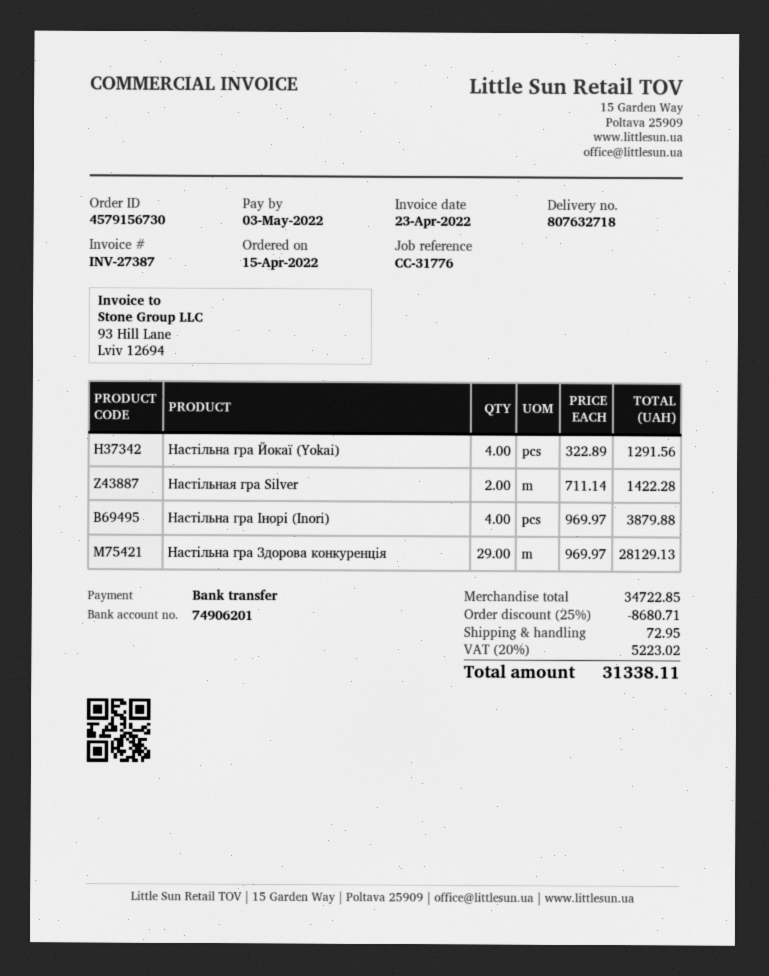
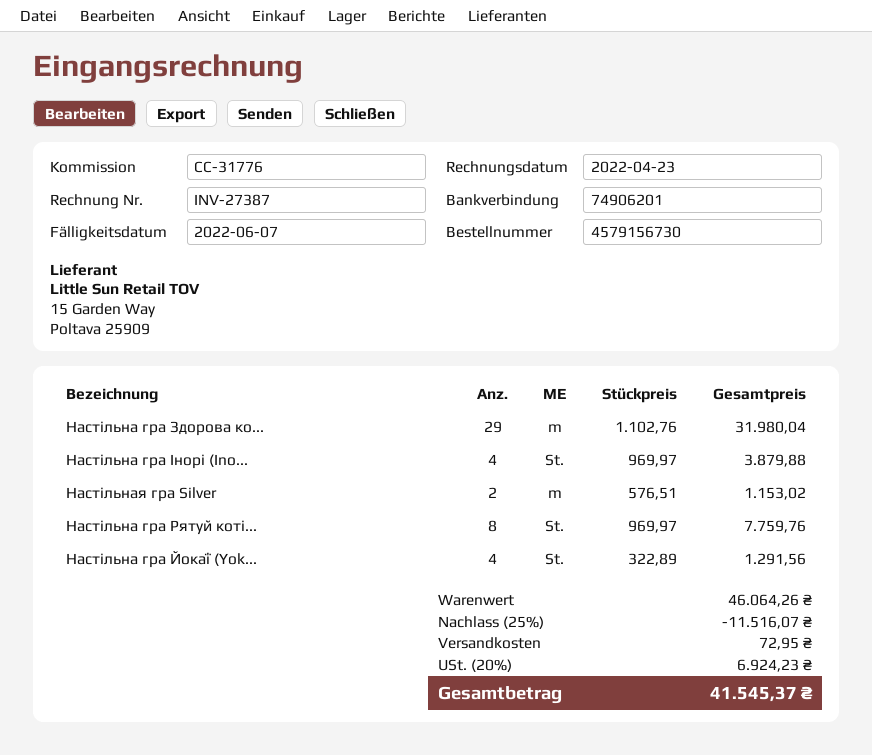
due date: 2022-05-03 -> 2022-06-07
Настільная гра Silver: 2 x 711.14 = 1422.28 -> 2 x 576.51 = 1153.02
Настільна гра Здорова конкуренція: 29 x 969.97 = 28129.13 -> 29 x 1102.76 = 31980.04
Настільна гра Рятуй коті...: none -> 8 x 969.97 = 7759.76
subtotal: 34722.85 -> 46064.26
discount: 25% = 8680.71 -> 25% = 11516.07
tax: 20% = 5223.02 -> 20% = 6924.23
total: 31338.11 -> 41545.37

